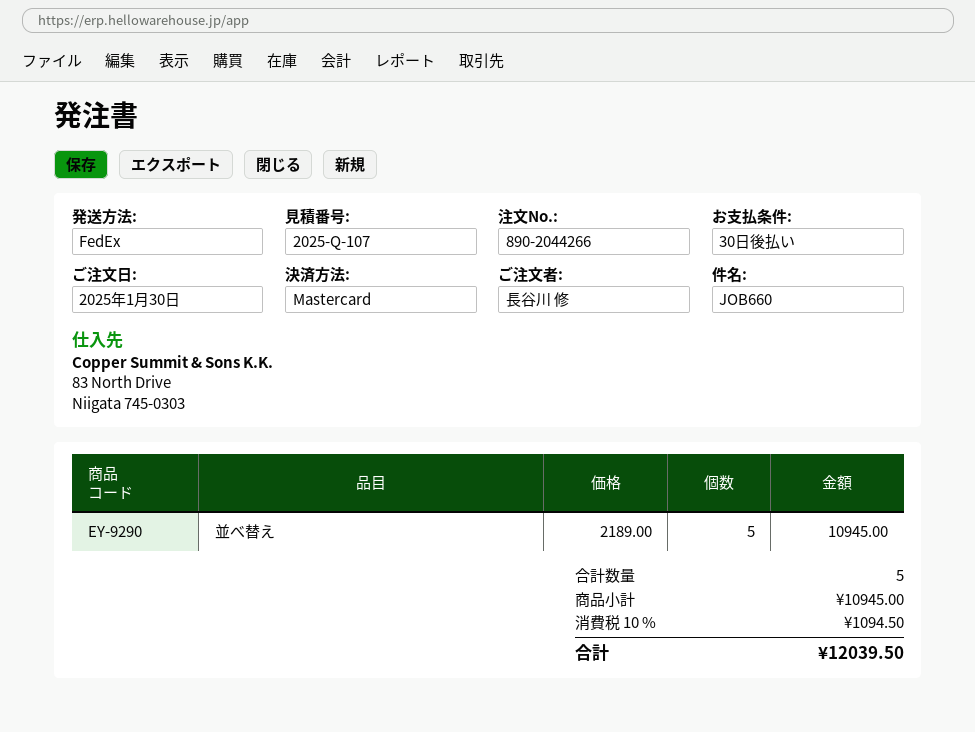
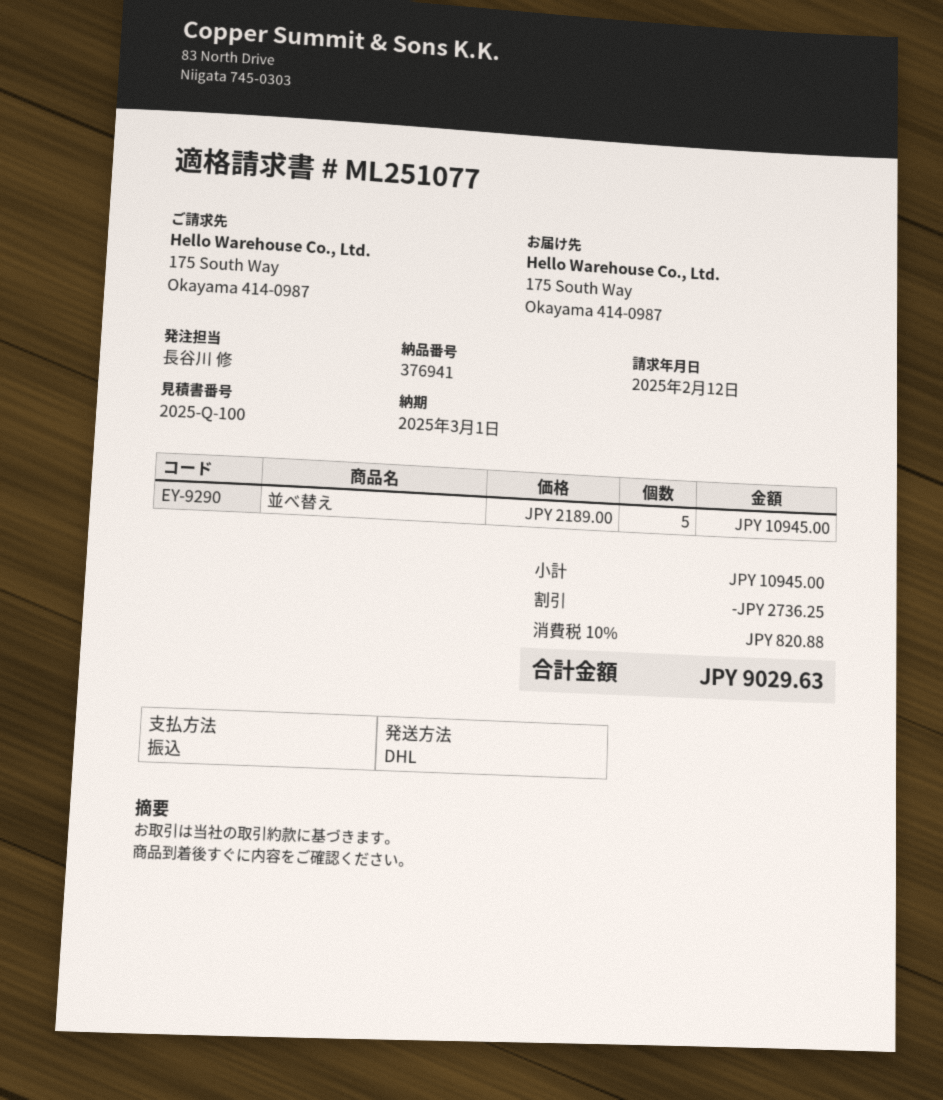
quote number: 2025-Q-107 -> 2025-Q-100
payment method: Mastercard -> bank transfer
shipping method: FedEx -> DHL
discount: none -> 2736.25
tax: 10% = 1094.50 -> 10% = 820.88
total: 12039.50 -> 9029.63

